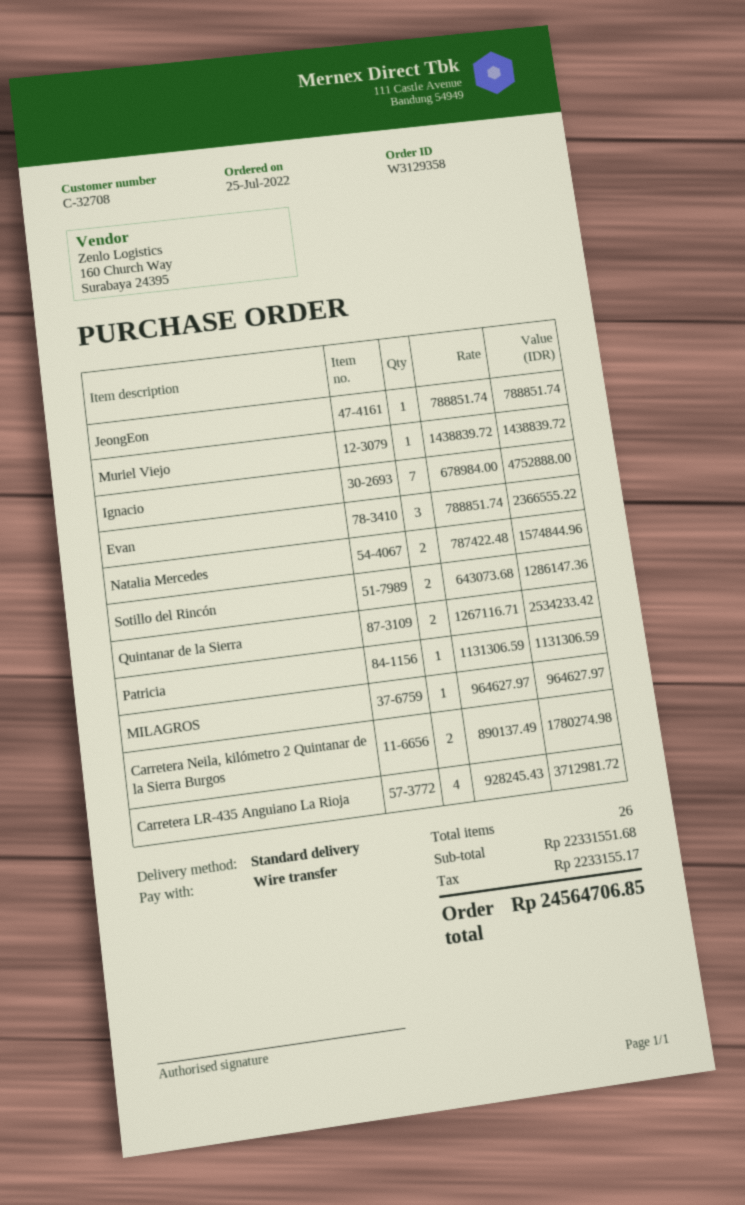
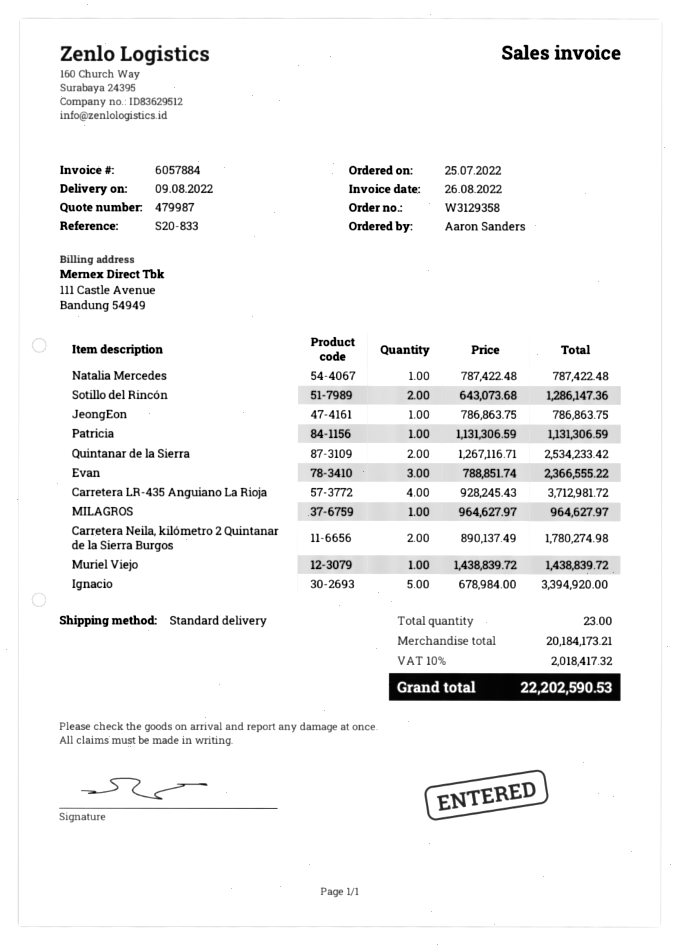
JeongEon: 1 x 788851.74 = 788851.74 -> 1 x 786863.75 = 786863.75
Ignacio: 7 x 678984.00 = 4752888.00 -> 5 x 678984.00 = 3394920.00
Natalia Mercedes: 2 x 787422.48 = 1574844.96 -> 1 x 787422.48 = 787422.48
total quantity: 26 -> 23
subtotal: 22331551.68 -> 20184173.21
tax: 2233155.17 -> 2018417.32
total: 24564706.85 -> 22202590.53

